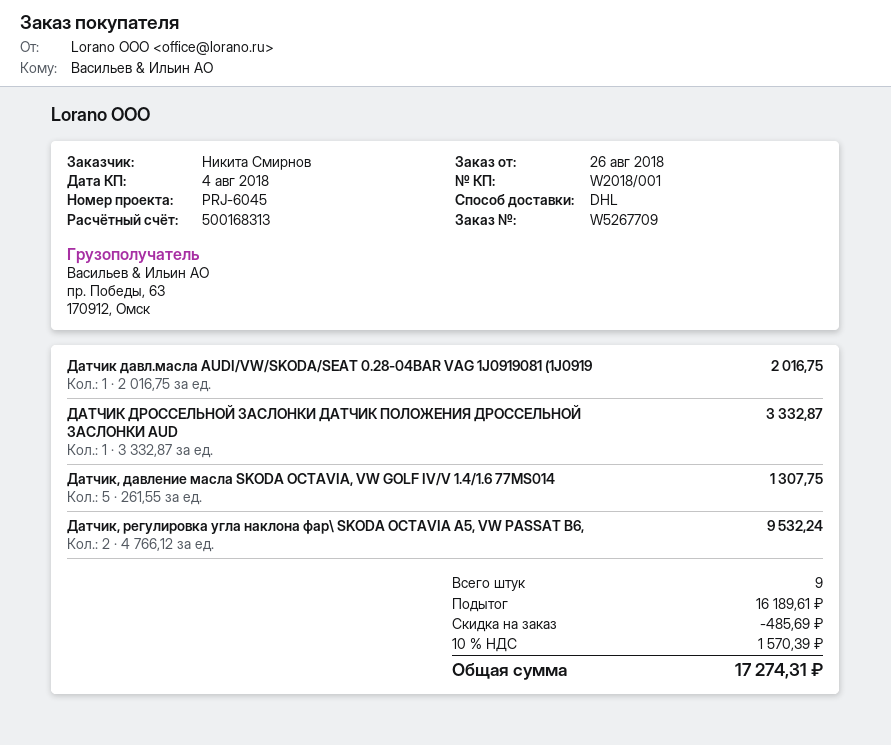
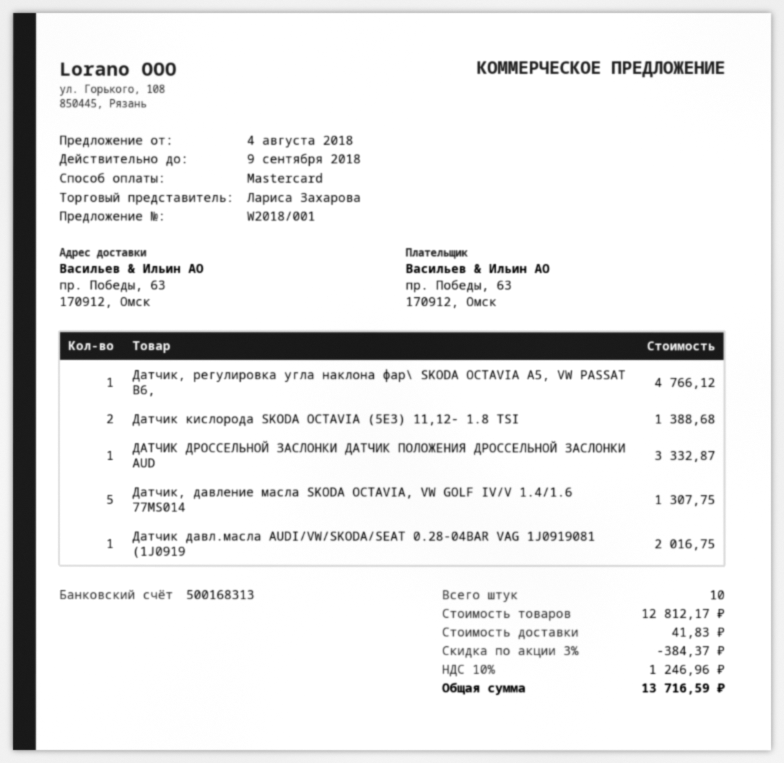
Датчик, регулировка угла наклона фар\ SKODA OCTAVIA A5, VW PASSAT B6,: 2 for 9532.24 -> 1 for 4766.12
Датчик кислорода SKODA OCTAVIA (5E3) 11,12- 1.8 TSI: none -> 2 for 1388.68
total quantity: 9 -> 10
subtotal: 16189.61 -> 12812.17
discount: 485.69 -> 384.37
shipping: none -> 41.83
tax: 10% = 1570.39 -> 10% = 1246.96
total: 17274.31 -> 13716.59

